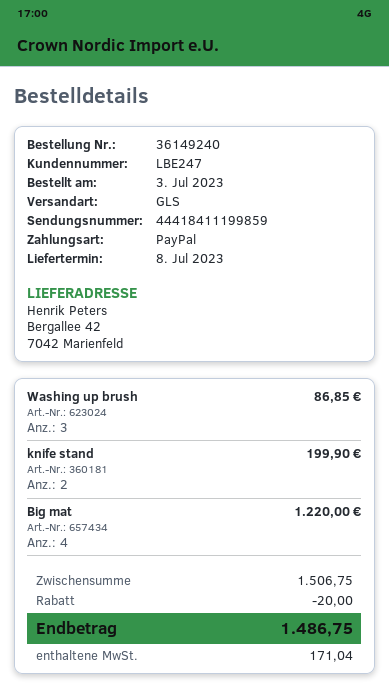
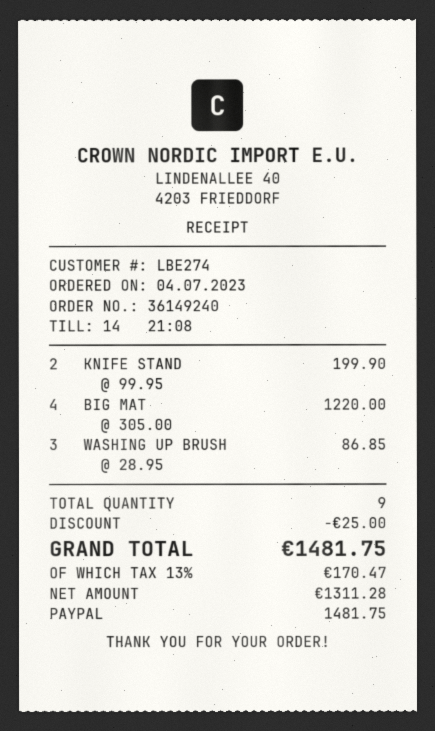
order date: 2023-07-03 -> 2023-07-04
customer number: LBE247 -> LBE274
discount: 20.00 -> 25.00
tax: 171.04 -> 170.47
total: 1486.75 -> 1481.75

